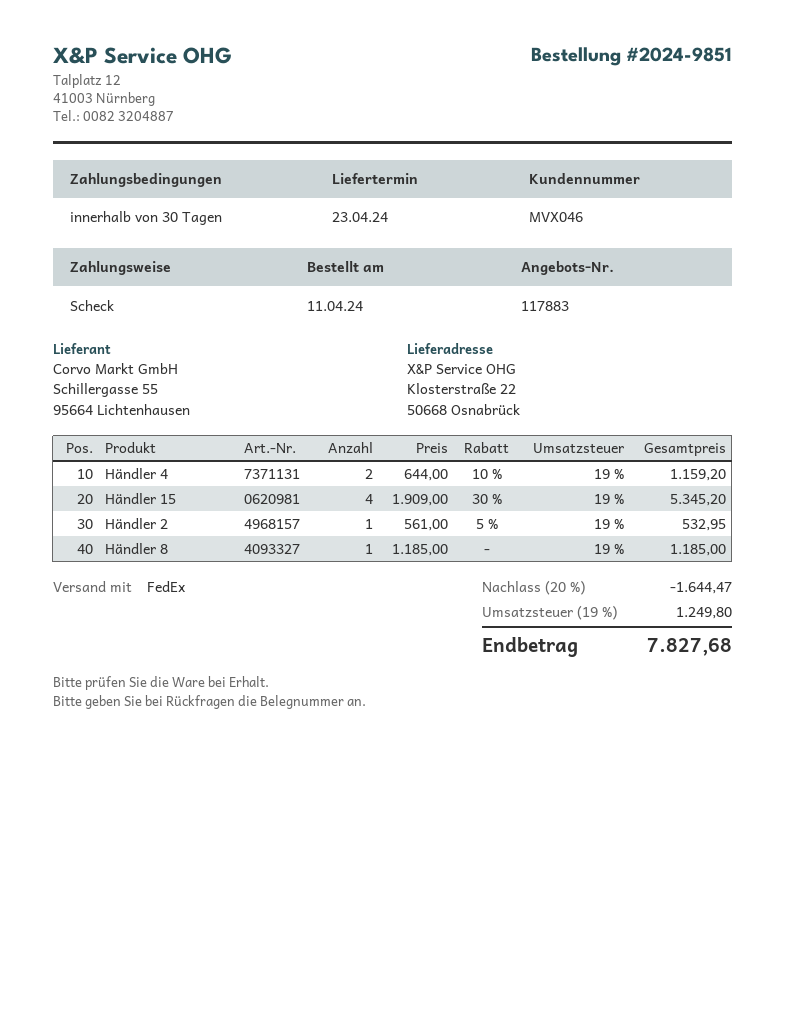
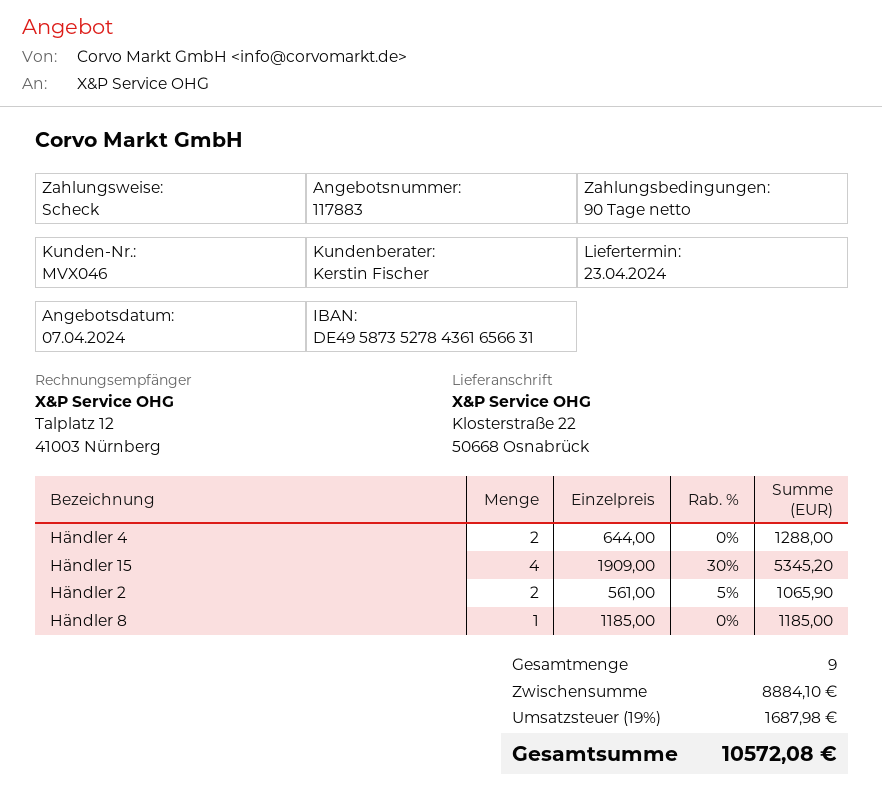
payment terms: 30 days -> 90 days
Händler 4: 2 x 644.00 - 10% = 1159.20 -> 2 x 644.00 = 1288.00
Händler 2: 1 x 561.00 - 5% = 532.95 -> 2 x 561.00 - 5% = 1065.90
discount: 20% = 1644.47 -> none
tax: 19% = 1249.80 -> 19% = 1687.98
total: 7827.68 -> 10572.08

